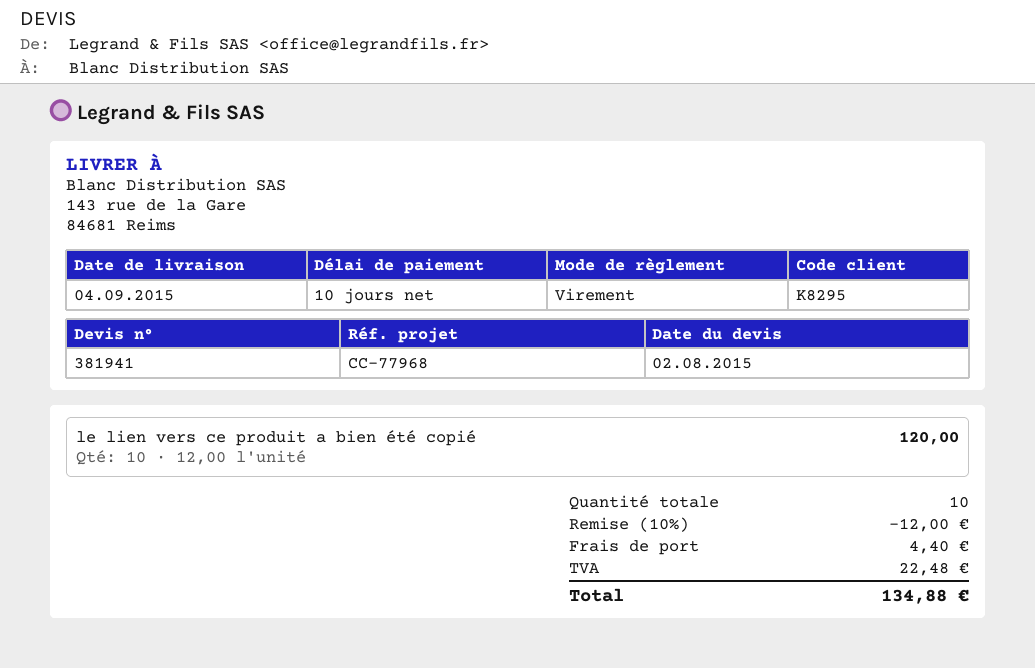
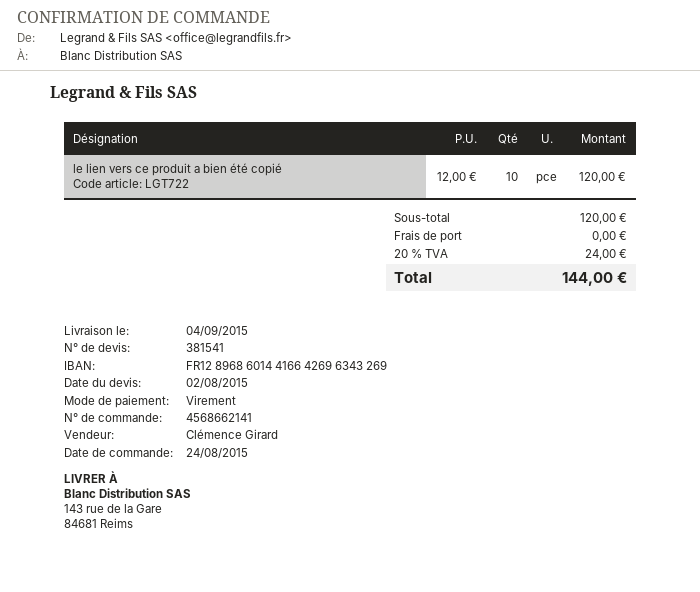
quote number: 381941 -> 381541
discount: 10% = 12.00 -> none
shipping: 4.40 -> 0.00
tax: 22.48 -> 24.00
total: 134.88 -> 144.00

